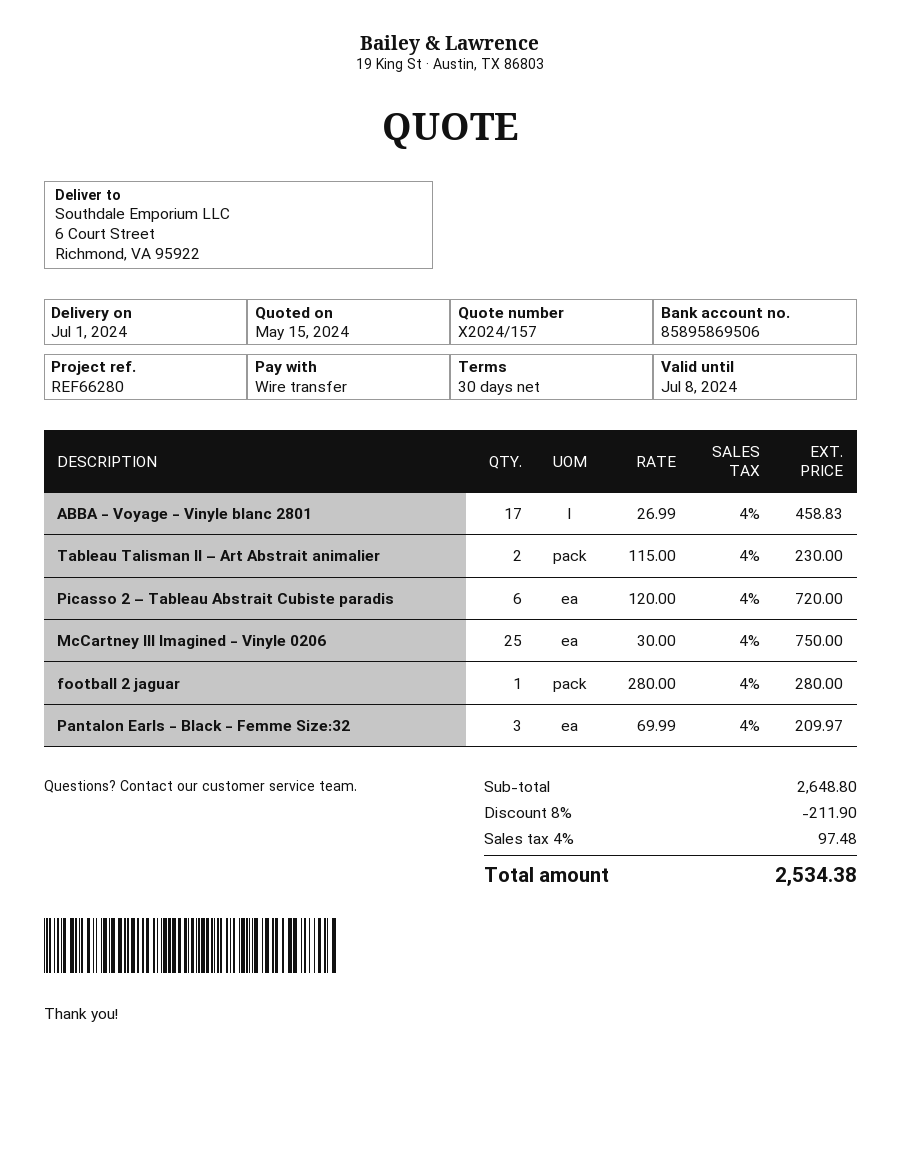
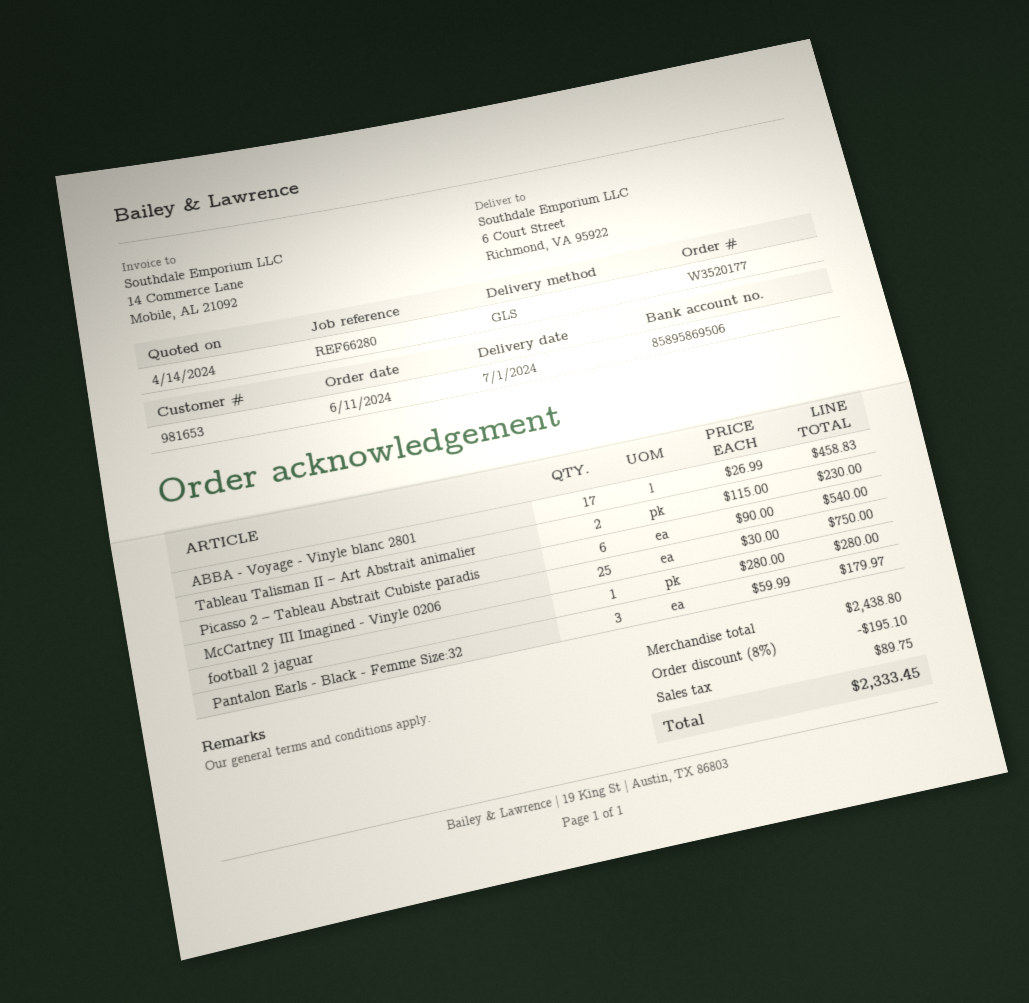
quote date: 2024-05-15 -> 2024-04-14
Picasso 2 – Tableau Abstrait Cubiste paradis: 6 x 120.00 = 720.00 -> 6 x 90.00 = 540.00
Pantalon Earls - Black - Femme Size:32: 3 x 69.99 = 209.97 -> 3 x 59.99 = 179.97
subtotal: 2648.80 -> 2438.80
discount: 8% = 211.90 -> 8% = 195.10
tax: 97.48 -> 89.75
total: 2534.38 -> 2333.45

